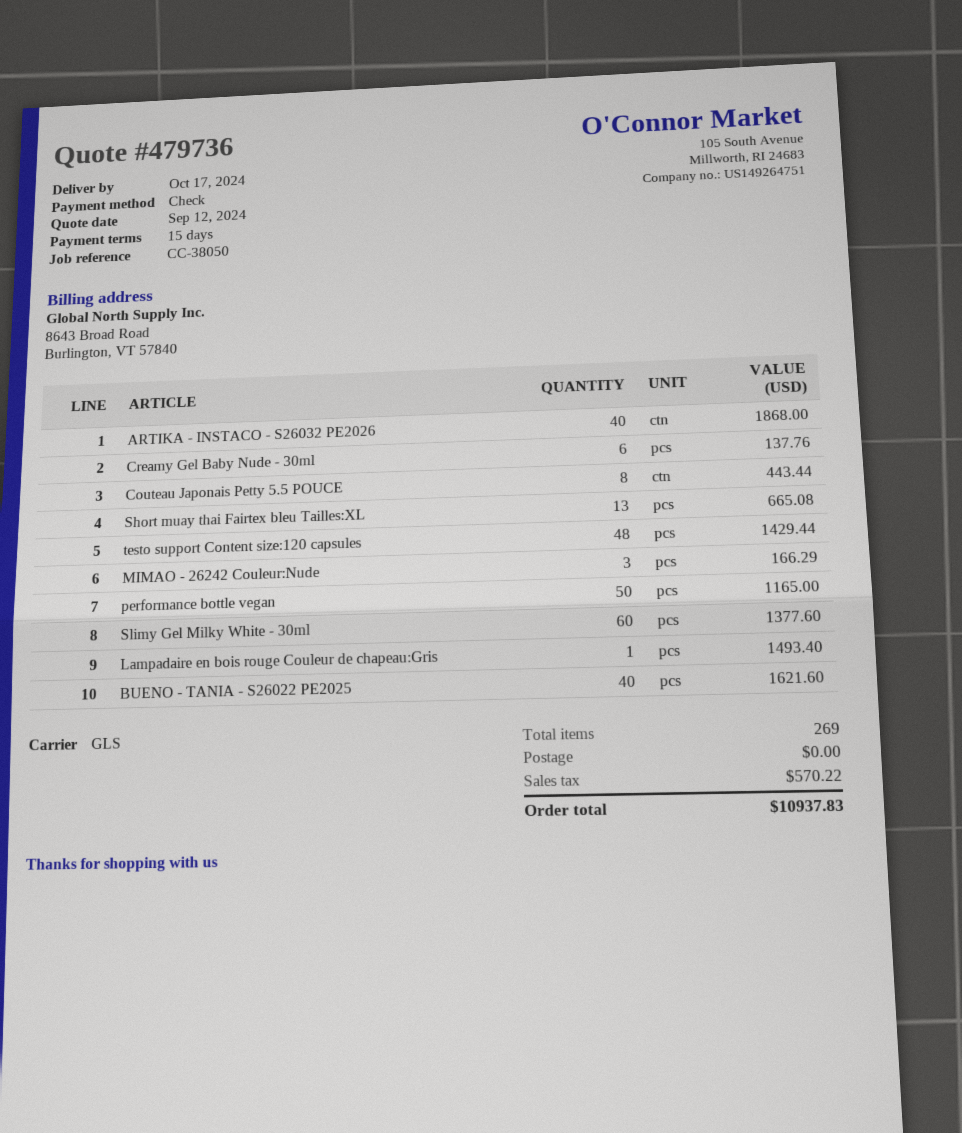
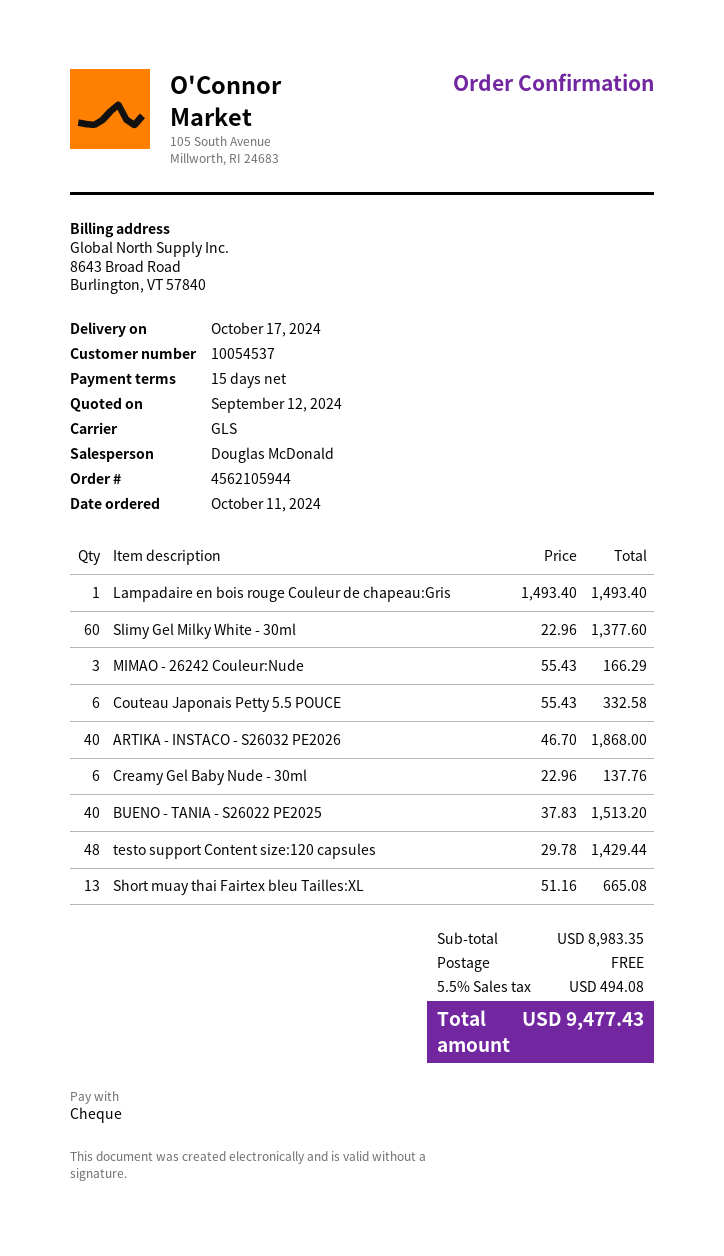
Couteau Japonais Petty 5.5 POUCE: 8 for 443.44 -> 6 for 332.58
performance bottle vegan: 50 for 1165.00 -> none
BUENO - TANIA - S26022 PE2025: 40 for 1621.60 -> 40 for 1513.20
tax: 570.22 -> 494.08
total: 10937.83 -> 9477.43

